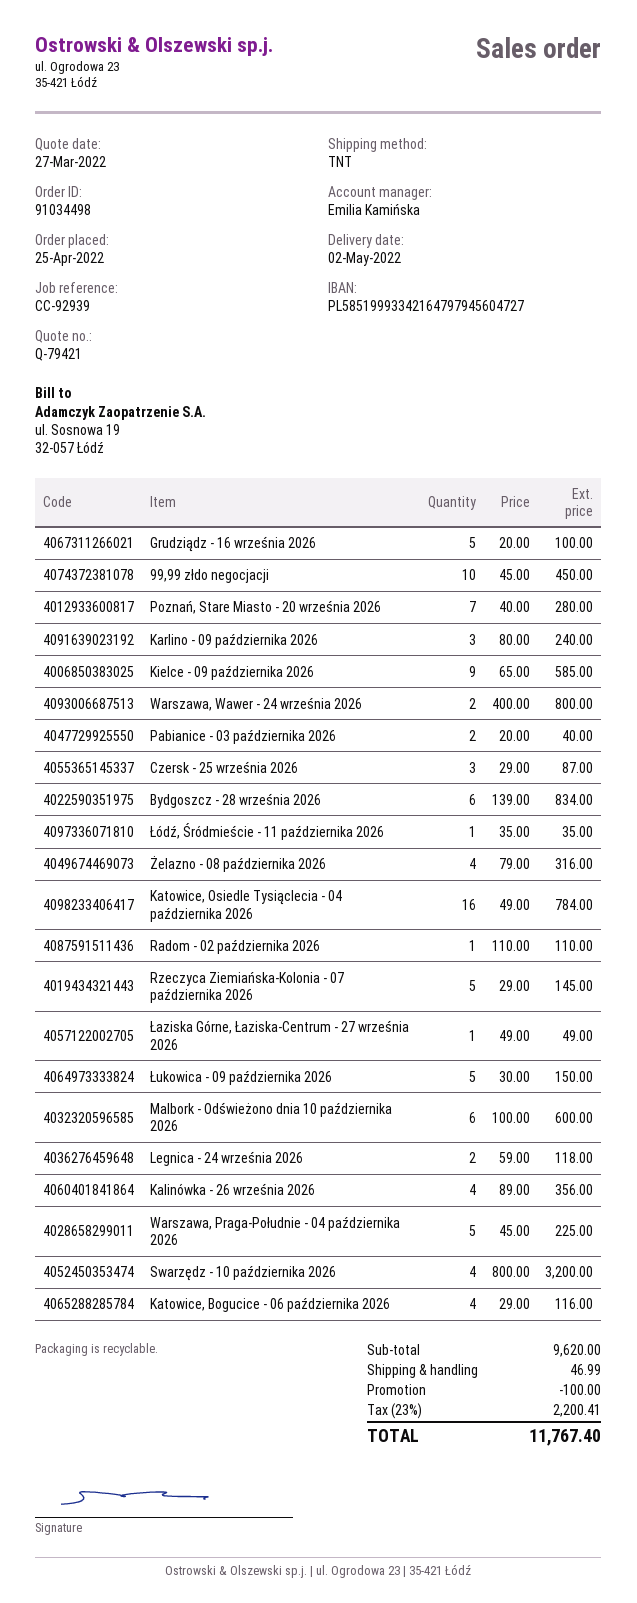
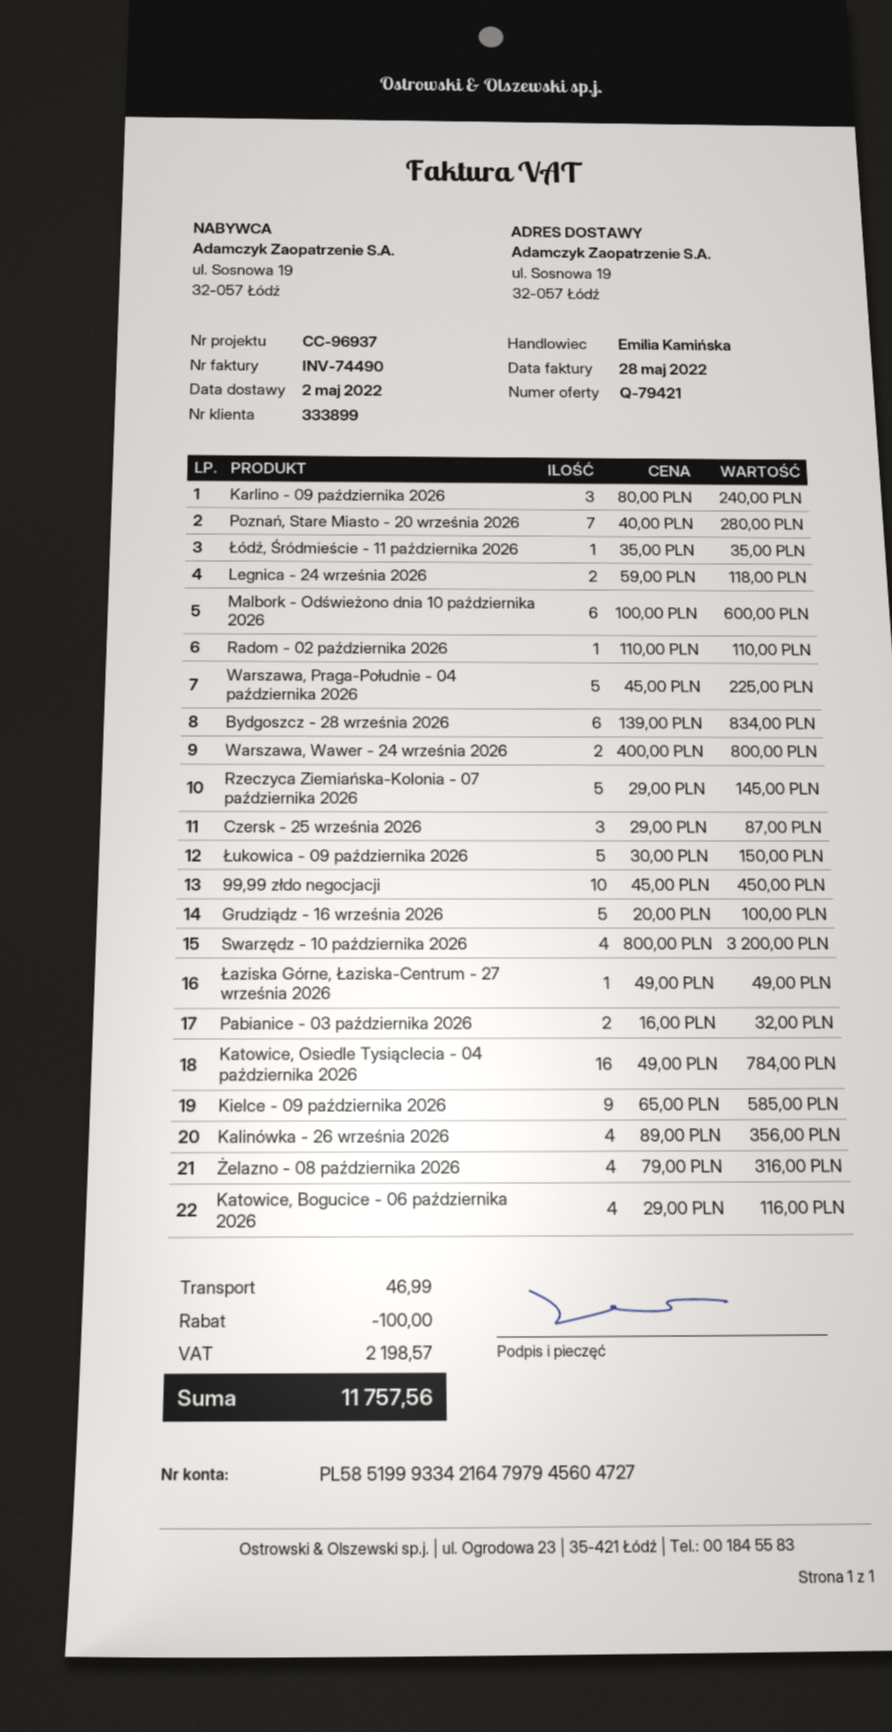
reference: CC-92939 -> CC-96937
Pabianice - 03 października 2026: 2 x 20.00 = 40.00 -> 2 x 16.00 = 32.00
tax: 2200.41 -> 2198.57
total: 11767.40 -> 11757.56

